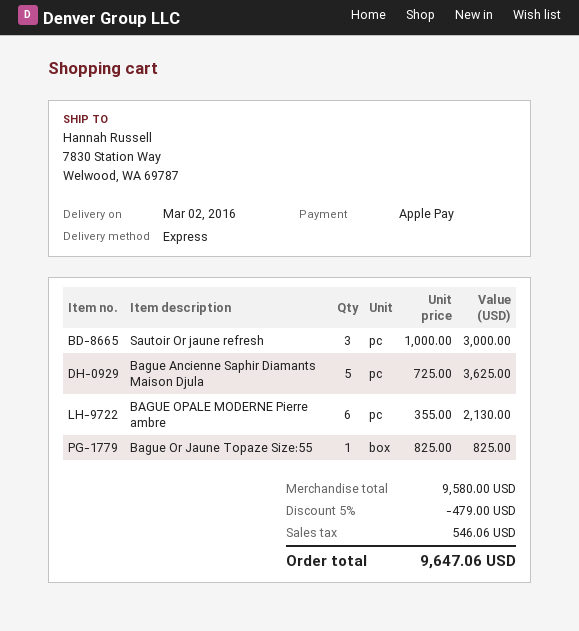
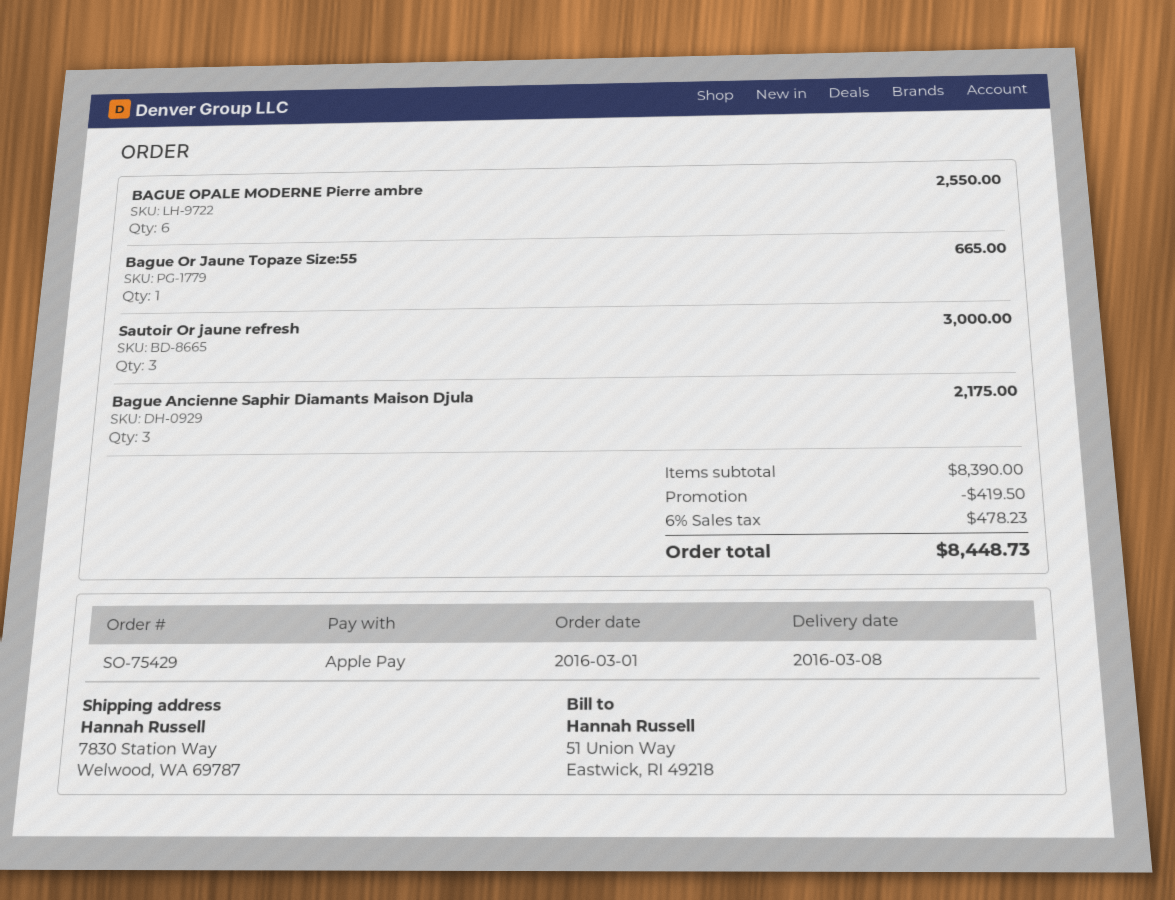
delivery date: 2016-03-02 -> 2016-03-08
Bague Ancienne Saphir Diamants Maison Djula: 5 for 3625.00 -> 3 for 2175.00
BAGUE OPALE MODERNE Pierre ambre: 6 for 2130.00 -> 6 for 2550.00
Bague Or Jaune Topaze Size:55: 1 for 825.00 -> 1 for 665.00
subtotal: 9580.00 -> 8390.00
discount: 479.00 -> 419.50
tax: 546.06 -> 478.23
total: 9647.06 -> 8448.73

